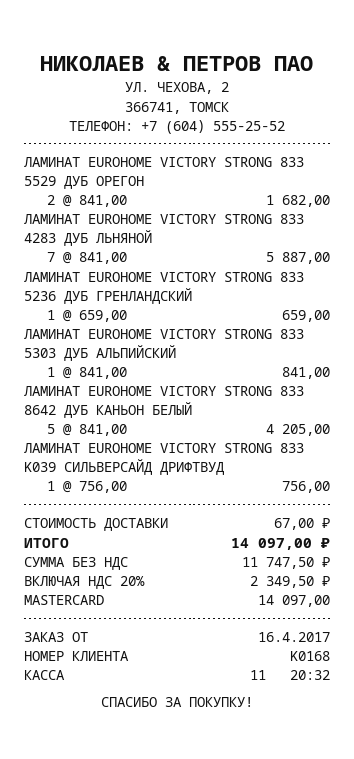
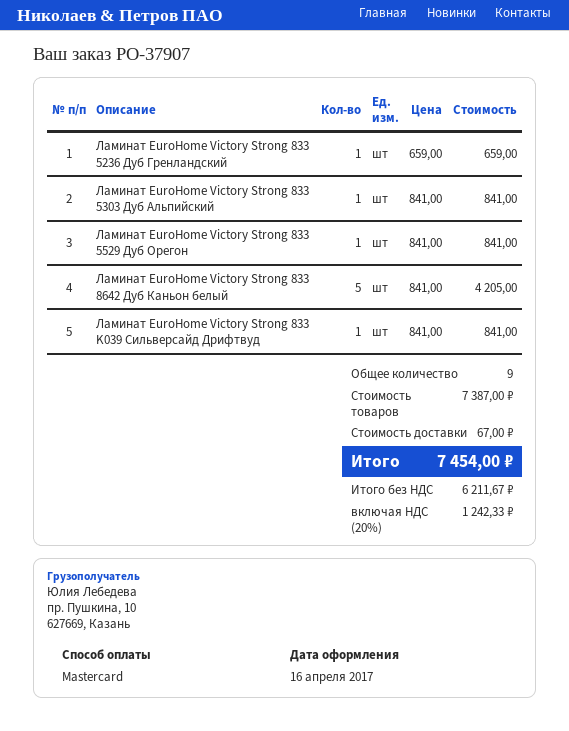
ЛАМИНАТ EUROHOME VICTORY STRONG 833 5529 ДУБ ОРЕГОН: 2 x 841.00 = 1682.00 -> 1 x 841.00 = 841.00
ЛАМИНАТ EUROHOME VICTORY STRONG 833 4283 ДУБ ЛЬНЯНОЙ: 7 x 841.00 = 5887.00 -> none
ЛАМИНАТ EUROHOME VICTORY STRONG 833 K039 СИЛЬВЕРСАЙД ДРИФТВУД: 1 x 756.00 = 756.00 -> 1 x 841.00 = 841.00
net: 11747.50 -> 6211.67
tax: 20% = 2349.50 -> 20% = 1242.33
total: 14097.00 -> 7454.00

